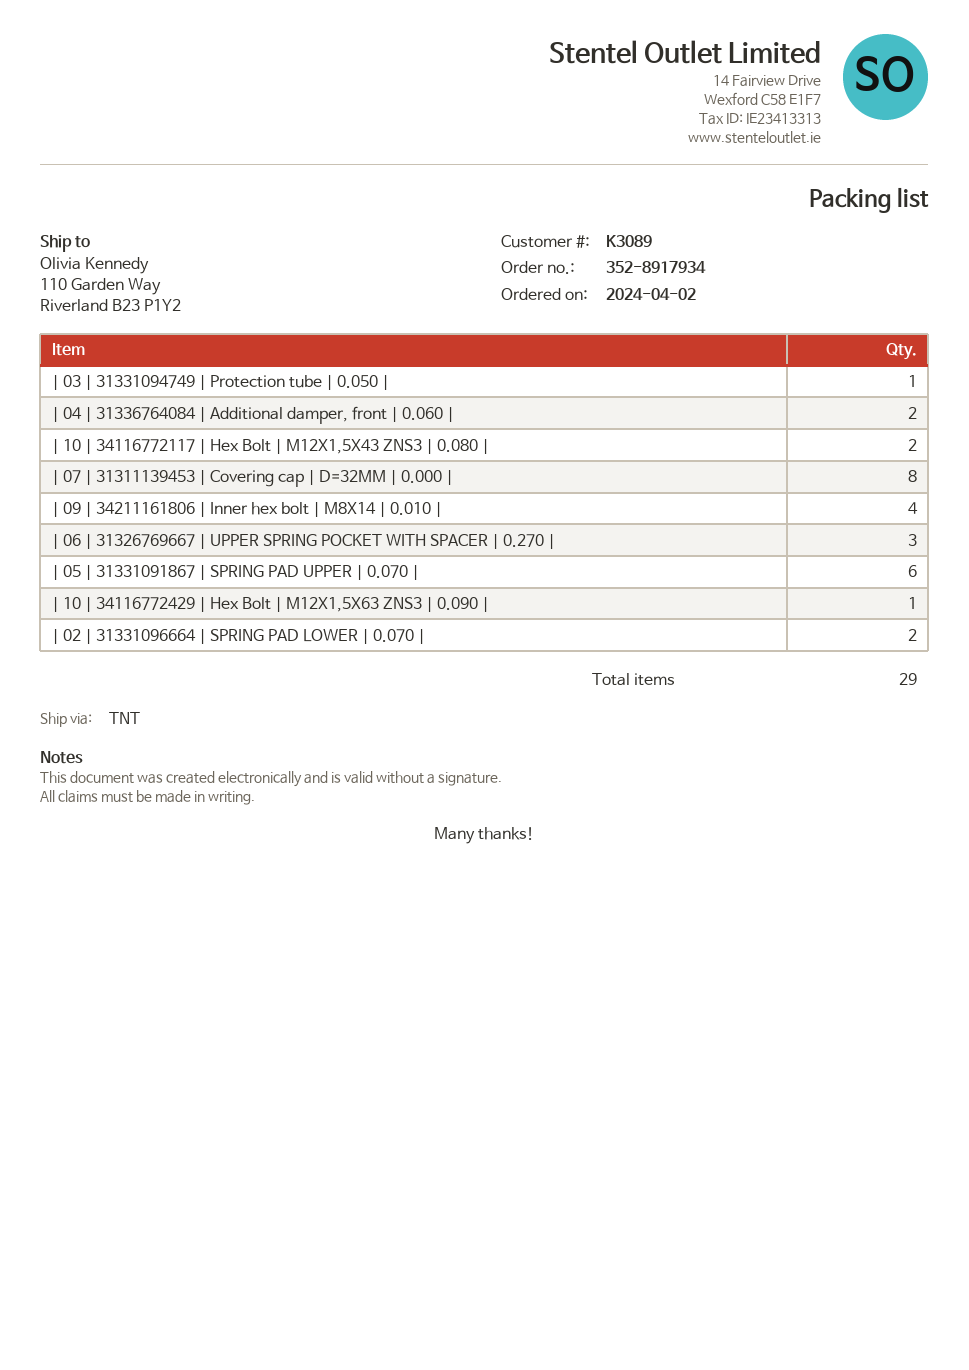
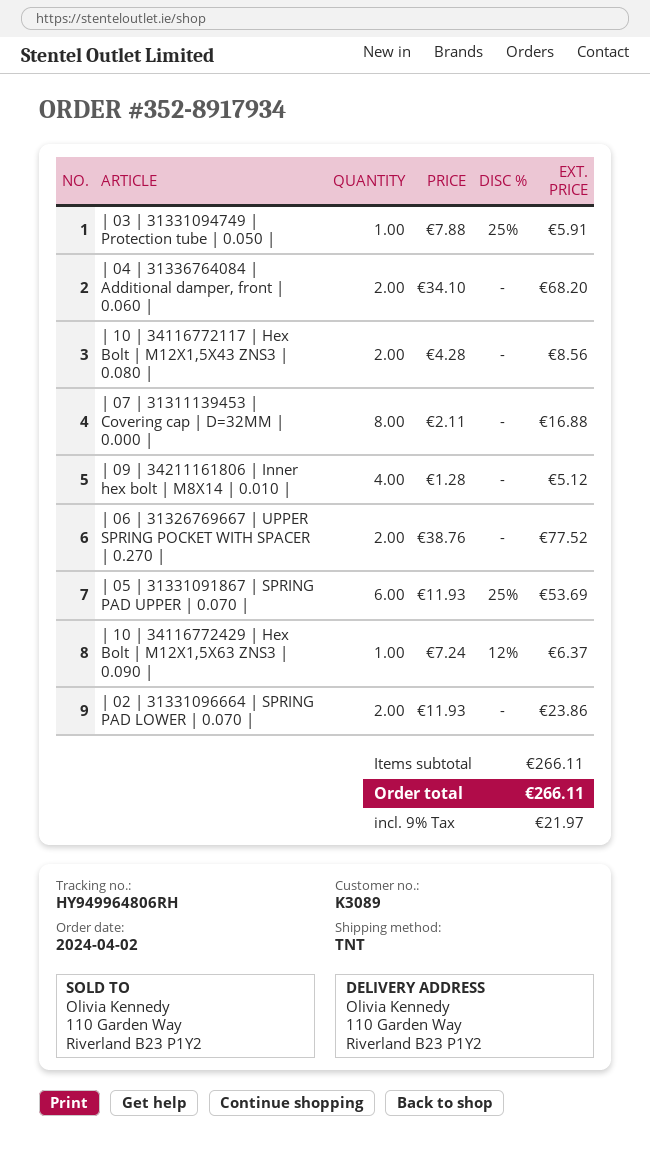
| 06 | 31326769667 | UPPER SPRING POCKET WITH SPACER | 0.270 |: 3 -> 2

